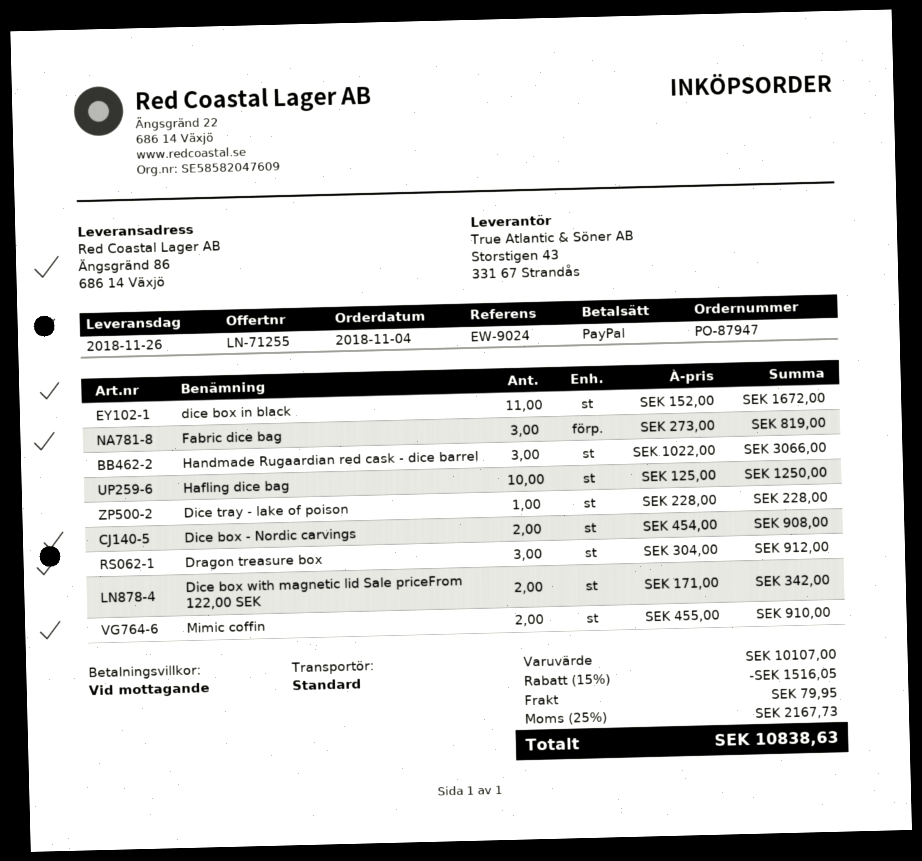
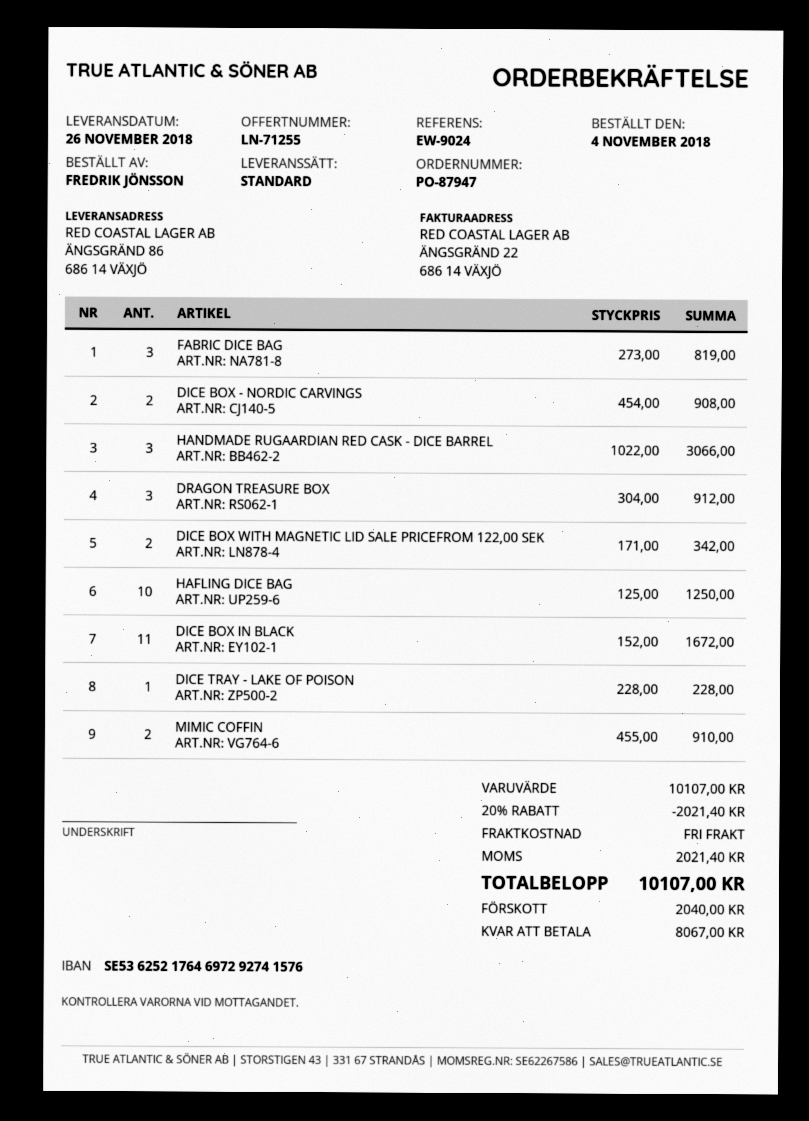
discount: 15% = 1516.05 -> 20% = 2021.40
shipping: 79.95 -> 0.00
tax: 2167.73 -> 2021.40
total: 10838.63 -> 10107.00

